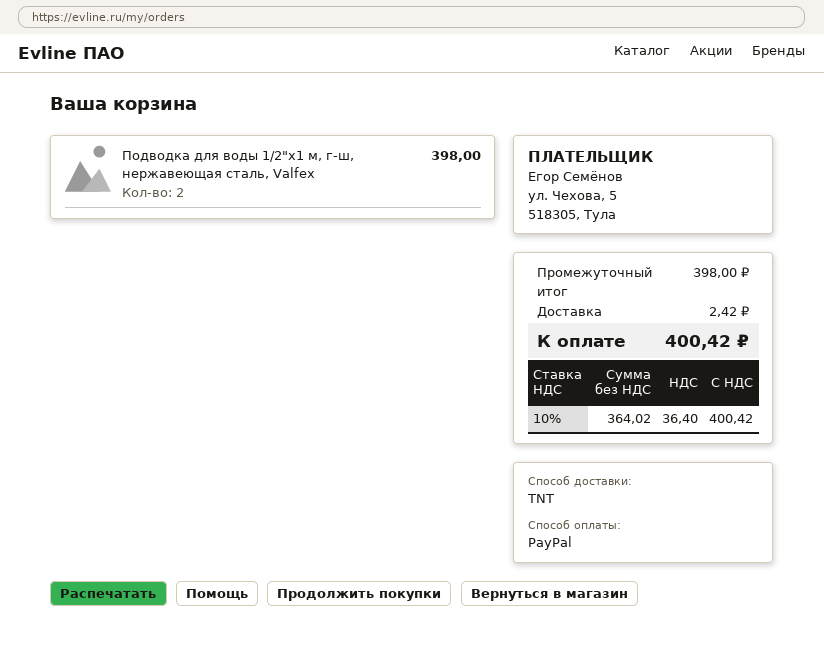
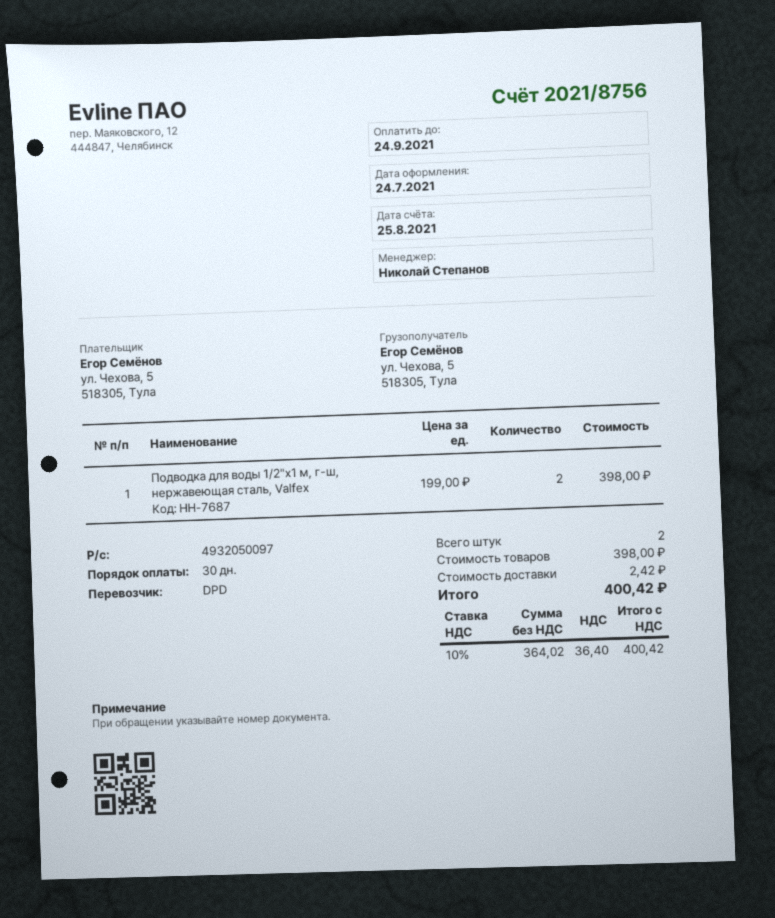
shipping method: TNT -> DPD

